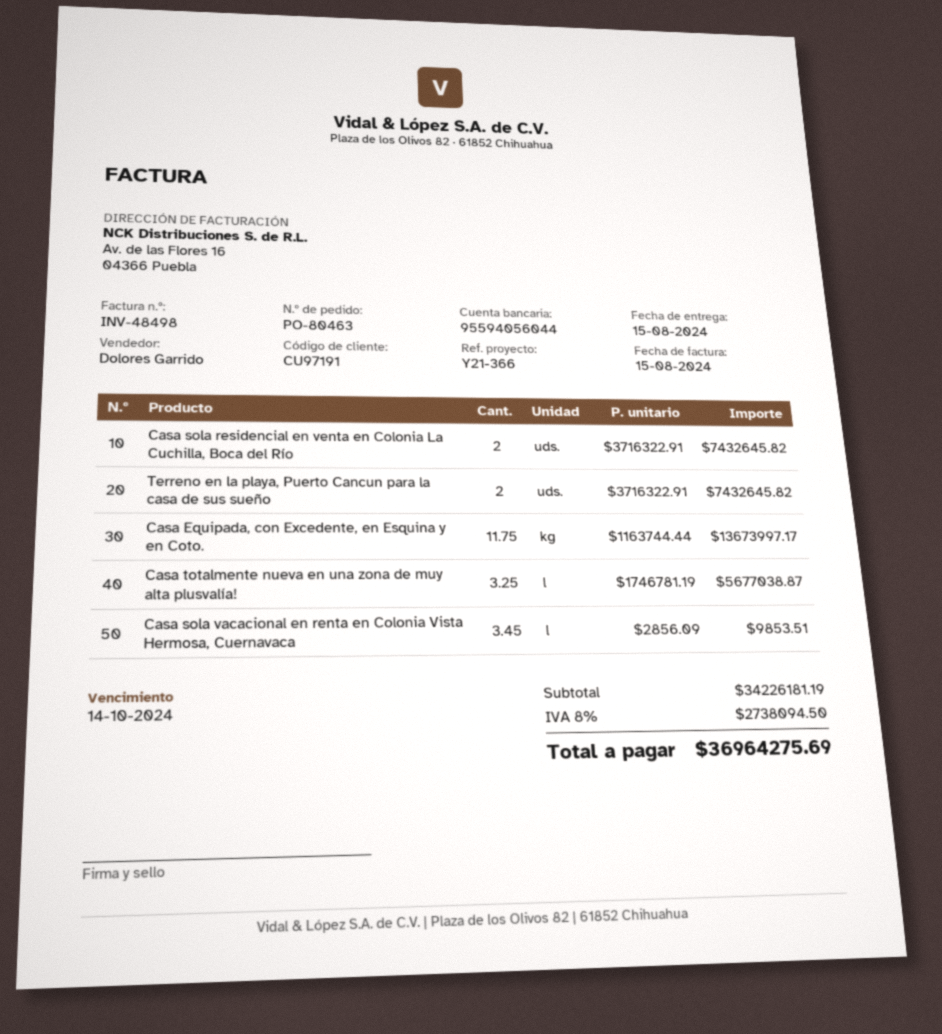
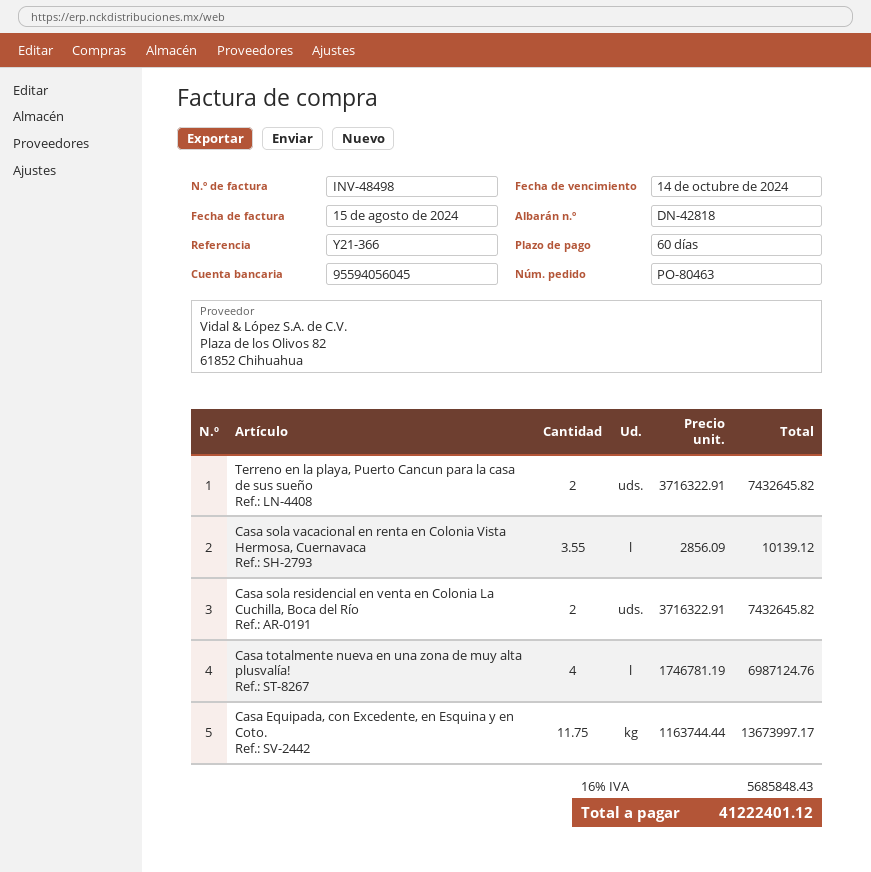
bank account: 95594056044 -> 95594056045
Casa totalmente nueva en una zona de muy alta plusvalía!: 3.25 x 1746781.19 = 5677038.87 -> 4 x 1746781.19 = 6987124.76
Casa sola vacacional en renta en Colonia Vista Hermosa, Cuernavaca: 3.45 x 2856.09 = 9853.51 -> 3.55 x 2856.09 = 10139.12
tax: 8% = 2738094.50 -> 16% = 5685848.43
total: 36964275.69 -> 41222401.12

